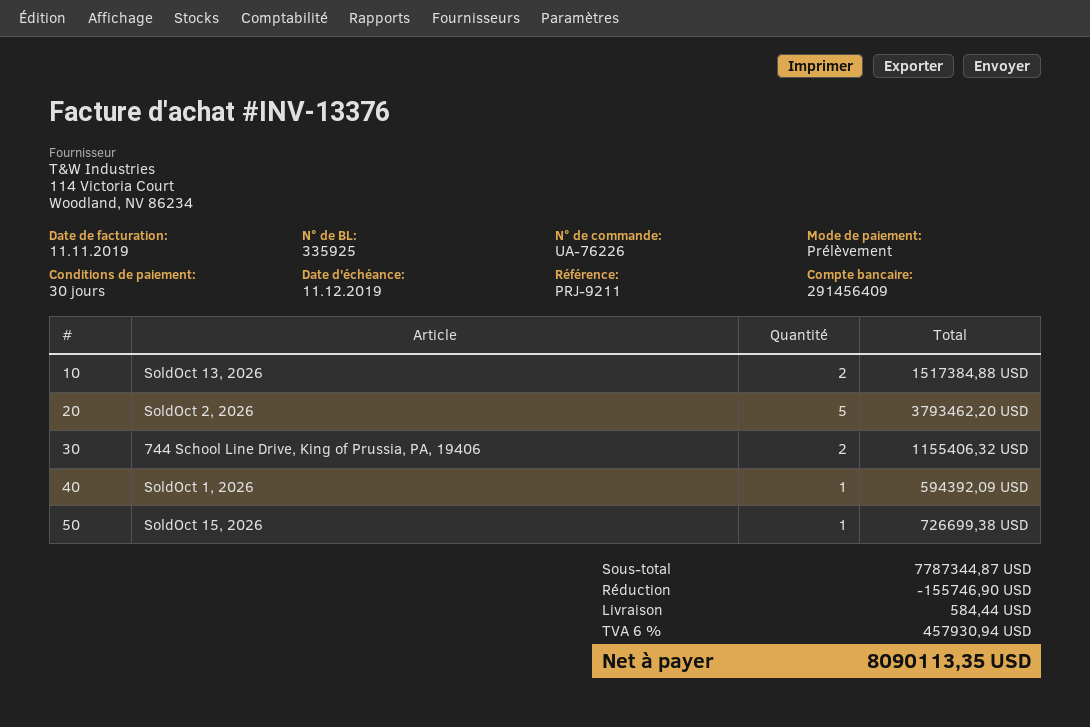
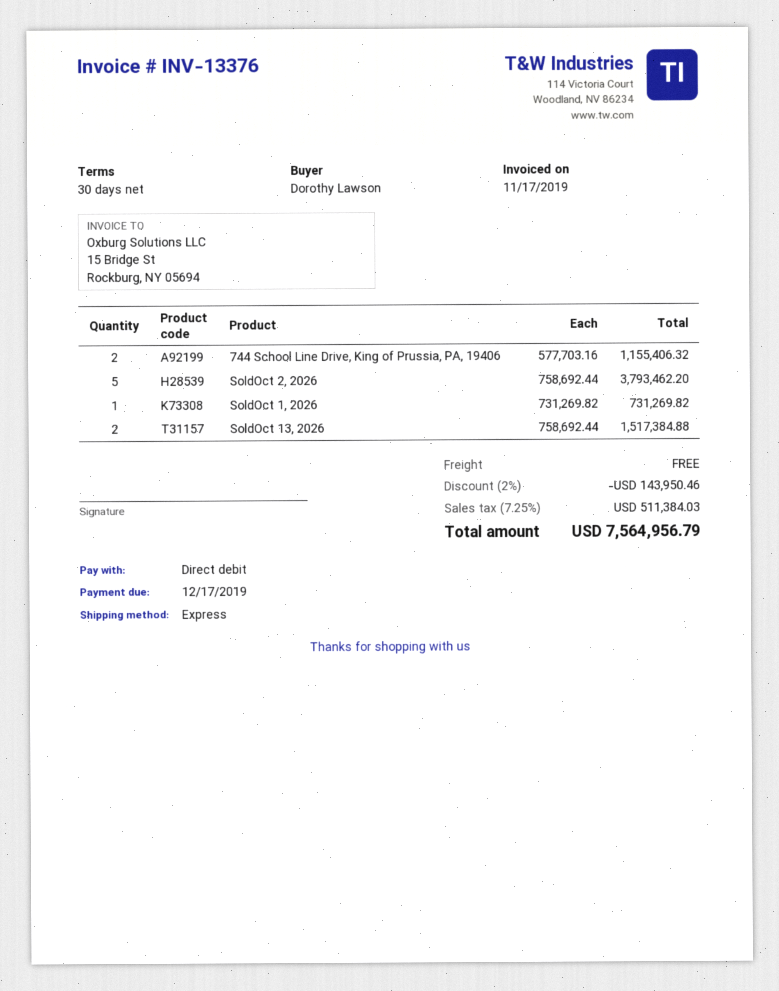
invoice date: 2019-11-11 -> 2019-11-17
due date: 2019-12-11 -> 2019-12-17
SoldOct 1, 2026: 1 for 594392.09 -> 1 for 731269.82
SoldOct 15, 2026: 1 for 726699.38 -> none
discount: 155746.90 -> 143950.46
shipping: 584.44 -> 0.00
tax: 6% = 457930.94 -> 7.25% = 511384.03
total: 8090113.35 -> 7564956.79

